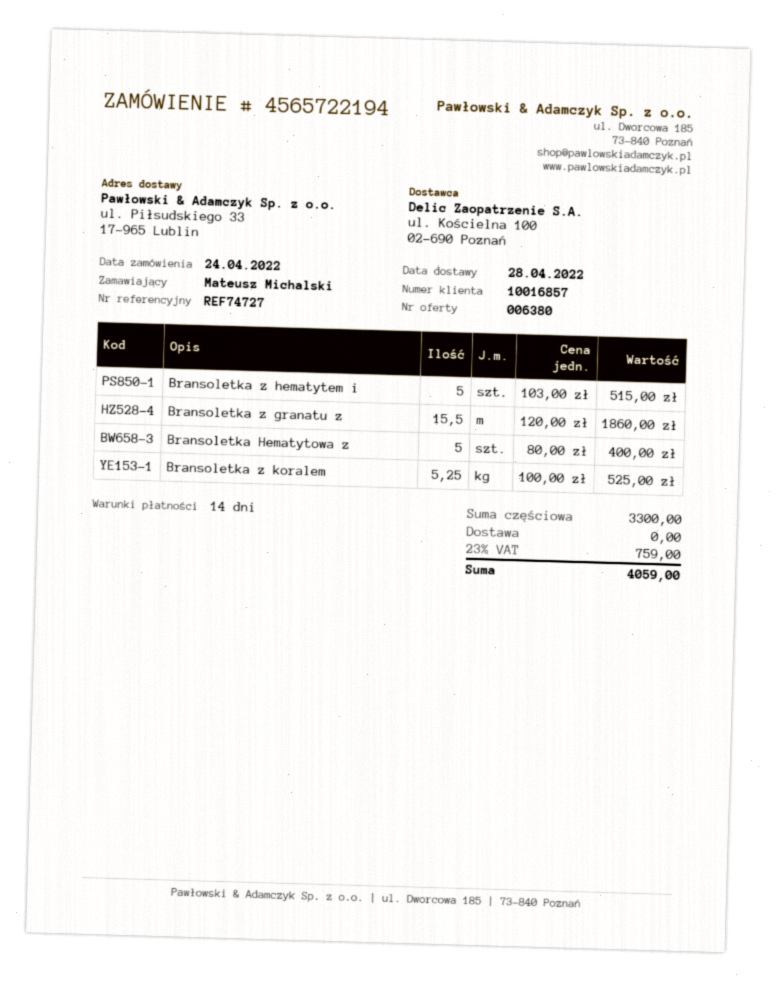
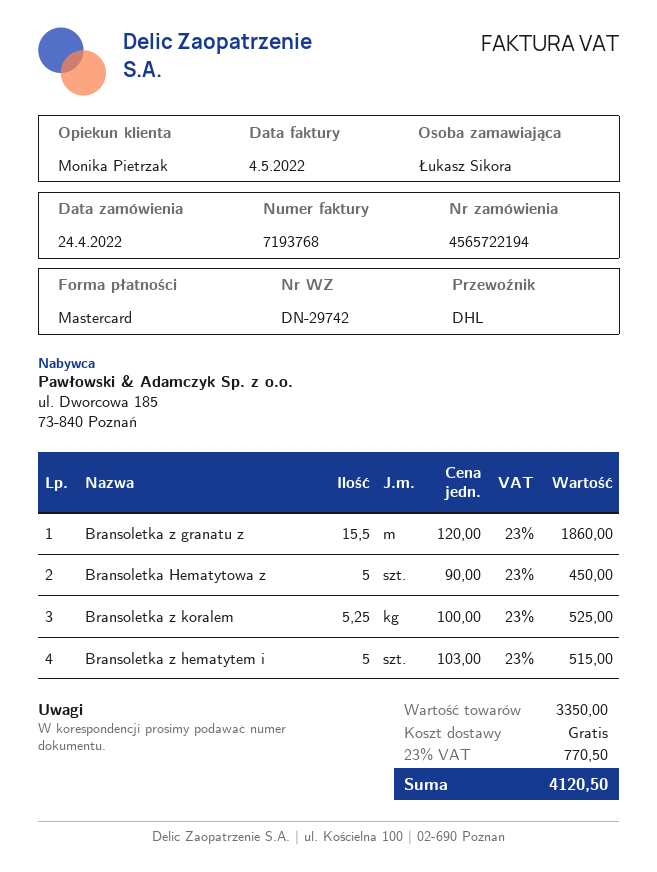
ordered by: Mateusz Michalski -> Łukasz Sikora
Bransoletka Hematytowa z: 5 x 80.00 = 400.00 -> 5 x 90.00 = 450.00
subtotal: 3300.00 -> 3350.00
tax: 23% = 759.00 -> 23% = 770.50
total: 4059.00 -> 4120.50

